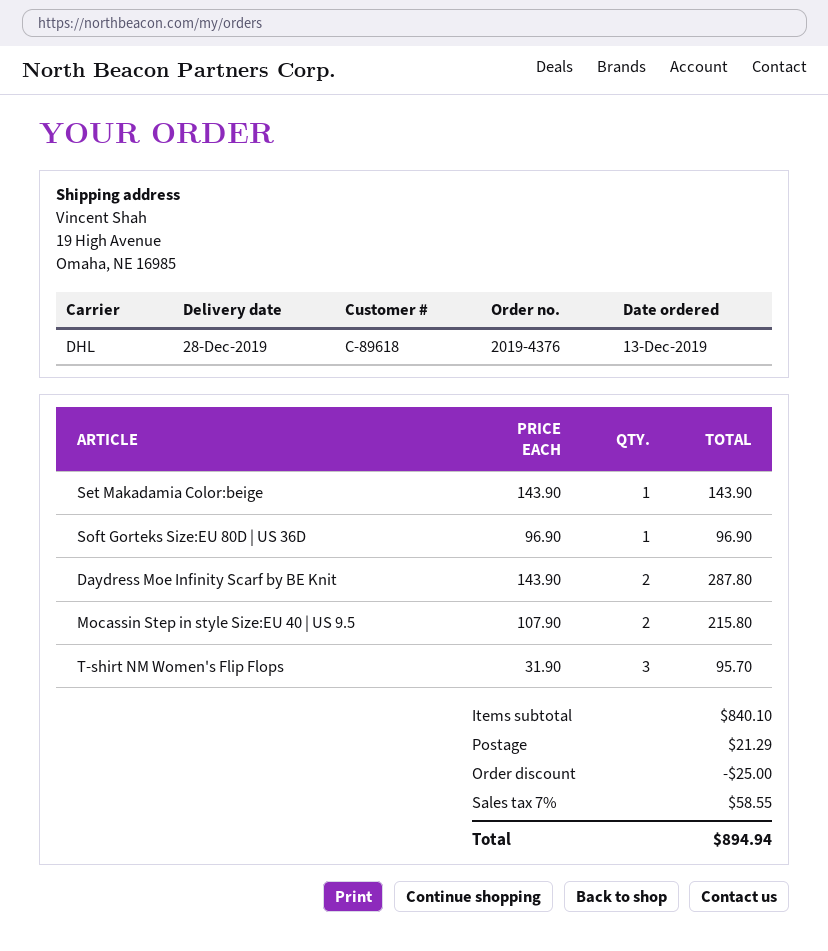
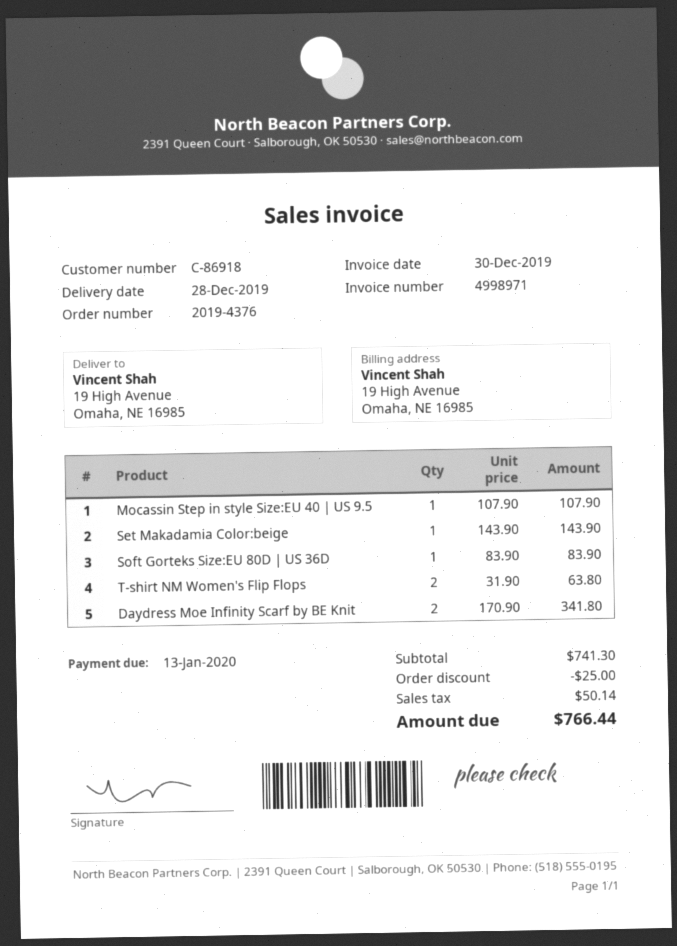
customer number: C-89618 -> C-86918
Soft Gorteks Size:EU 80D | US 36D: 1 x 96.90 = 96.90 -> 1 x 83.90 = 83.90
Daydress Moe Infinity Scarf by BE Knit: 2 x 143.90 = 287.80 -> 2 x 170.90 = 341.80
Mocassin Step in style Size:EU 40 | US 9.5: 2 x 107.90 = 215.80 -> 1 x 107.90 = 107.90
T-shirt NM Women's Flip Flops: 3 x 31.90 = 95.70 -> 2 x 31.90 = 63.80
subtotal: 840.10 -> 741.30
shipping: 21.29 -> none
tax: 58.55 -> 50.14
total: 894.94 -> 766.44

